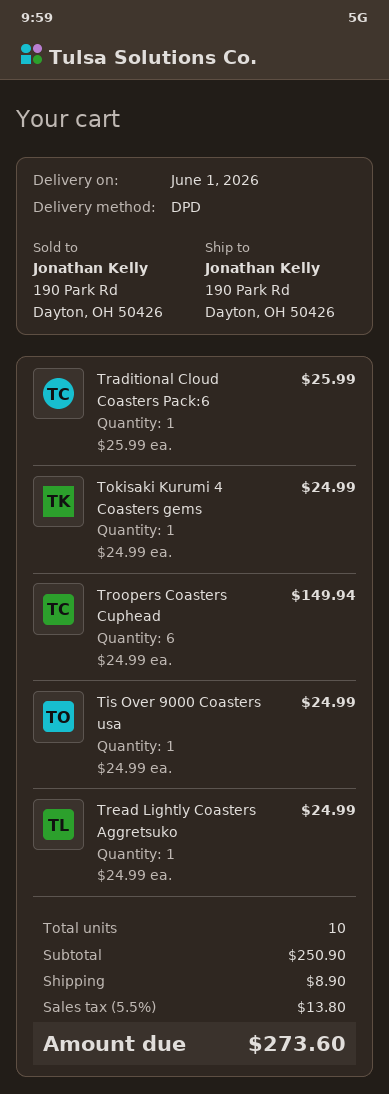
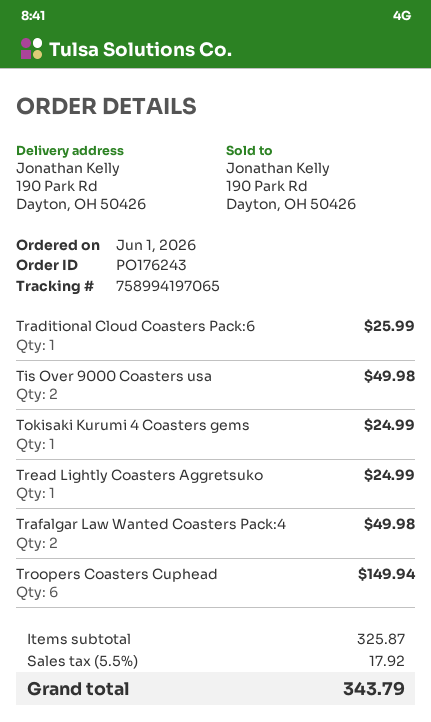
Tis Over 9000 Coasters usa: 1 for 24.99 -> 2 for 49.98
Trafalgar Law Wanted Coasters Pack:4: none -> 2 for 49.98
subtotal: 250.90 -> 325.87
shipping: 8.90 -> none
tax: 5.5% = 13.80 -> 5.5% = 17.92
total: 273.60 -> 343.79

